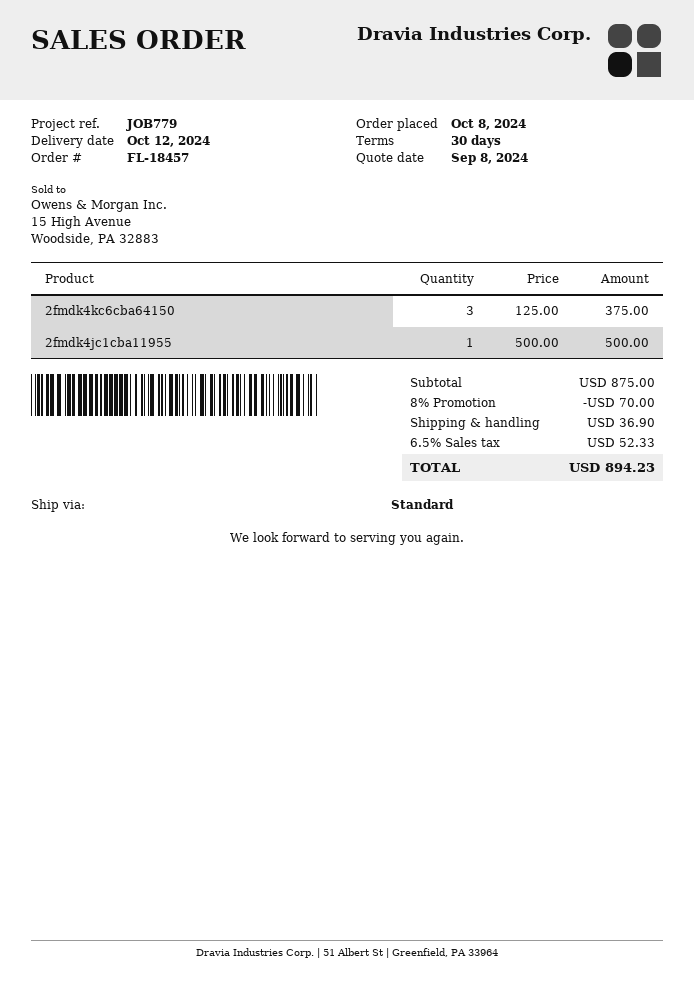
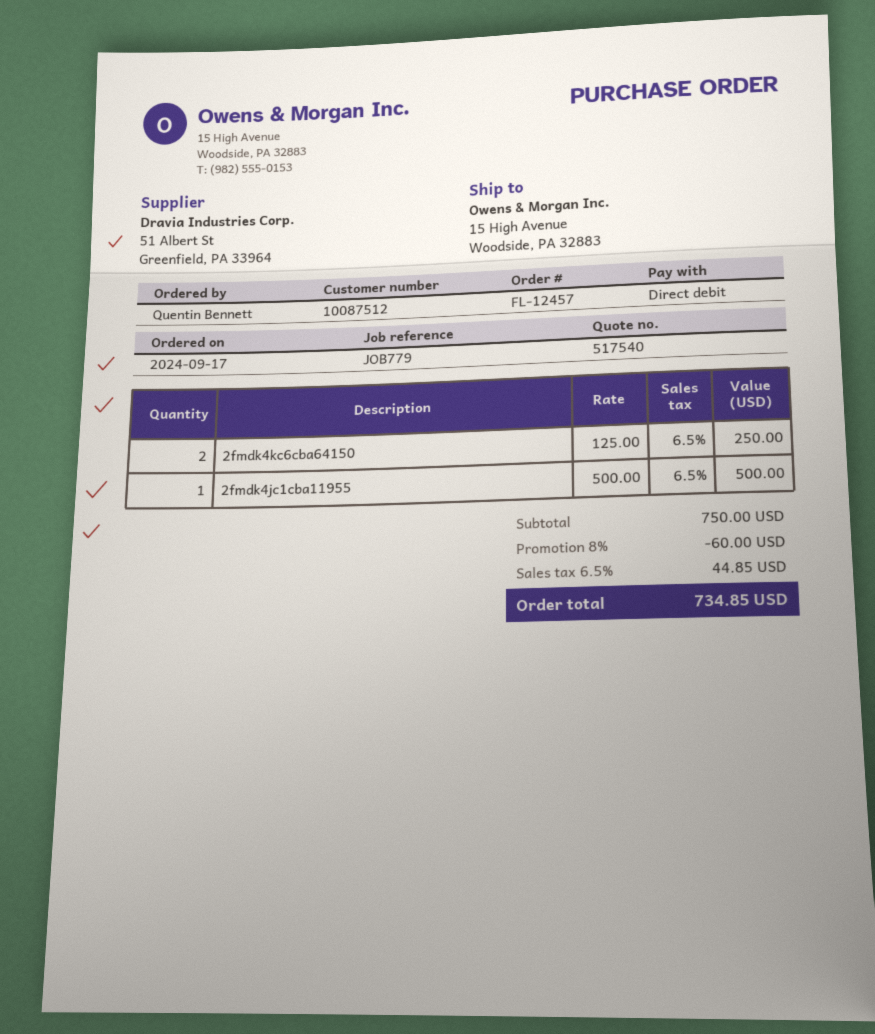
order number: FL-18457 -> FL-12457
order date: 2024-10-08 -> 2024-09-17
2fmdk4kc6cba64150: 3 x 125.00 = 375.00 -> 2 x 125.00 = 250.00
subtotal: 875.00 -> 750.00
discount: 8% = 70.00 -> 8% = 60.00
shipping: 36.90 -> none
tax: 6.5% = 52.33 -> 6.5% = 44.85
total: 894.23 -> 734.85

